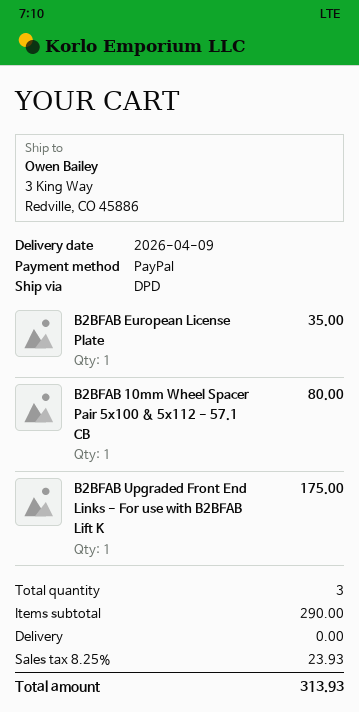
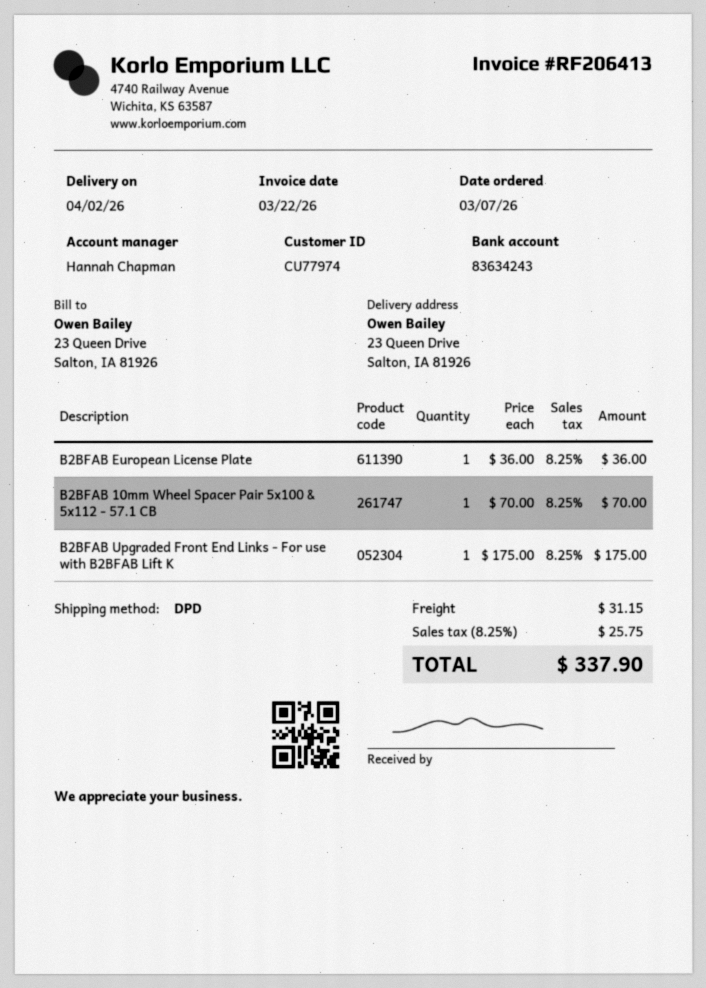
delivery date: 2026-04-09 -> 2026-04-02
ship to: 3 King Way, Redville, CO 45886 -> 23 Queen Drive, Salton, IA 81926
B2BFAB European License Plate: 1 for 35.00 -> 1 for 36.00
B2BFAB 10mm Wheel Spacer Pair 5x100 & 5x112 - 57.1 CB: 1 for 80.00 -> 1 for 70.00
shipping: 0.00 -> 31.15
tax: 8.25% = 23.93 -> 8.25% = 25.75
total: 313.93 -> 337.90

